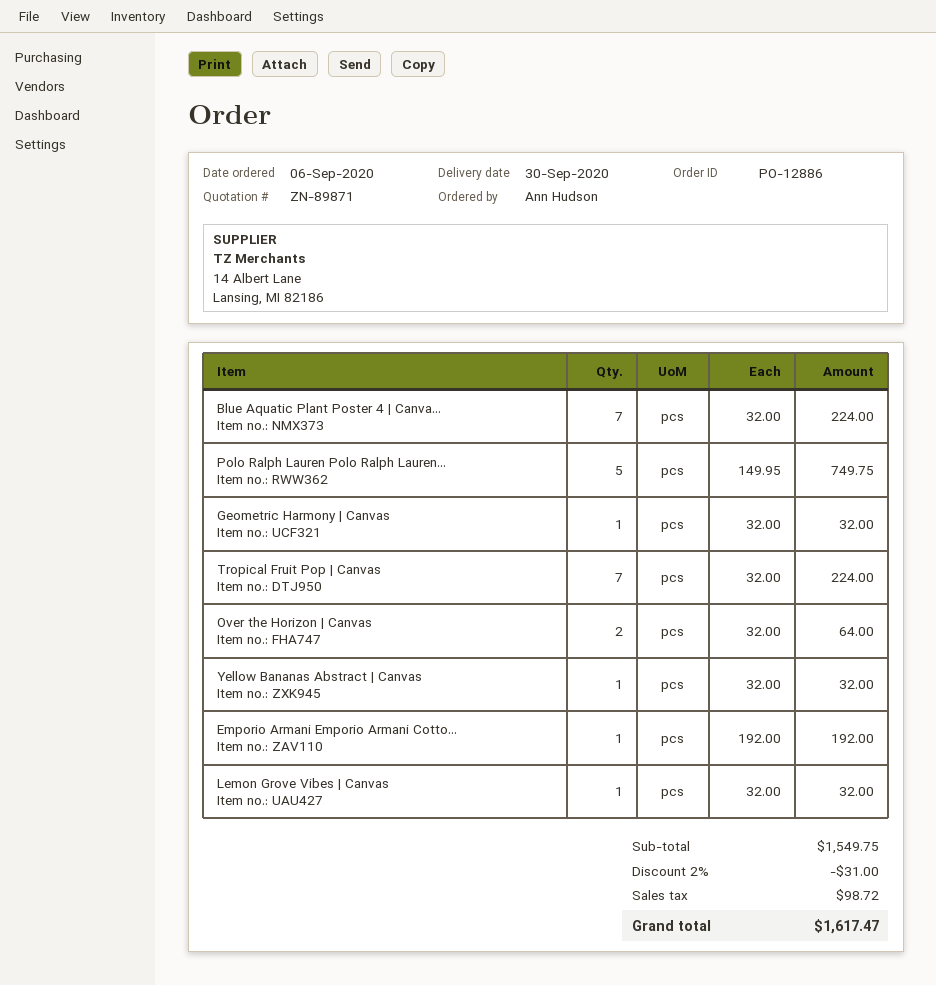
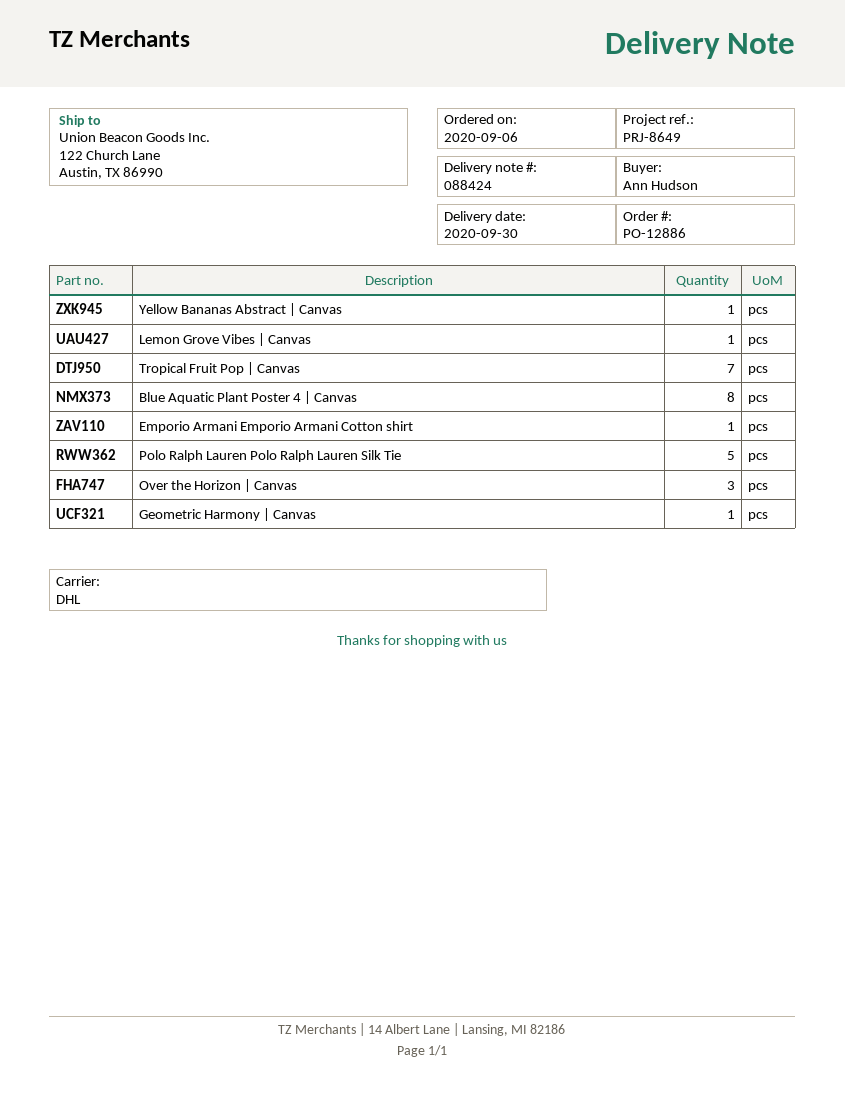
Blue Aquatic Plant Poster 4 | Canva...: 7 -> 8
Over the Horizon | Canvas: 2 -> 3

